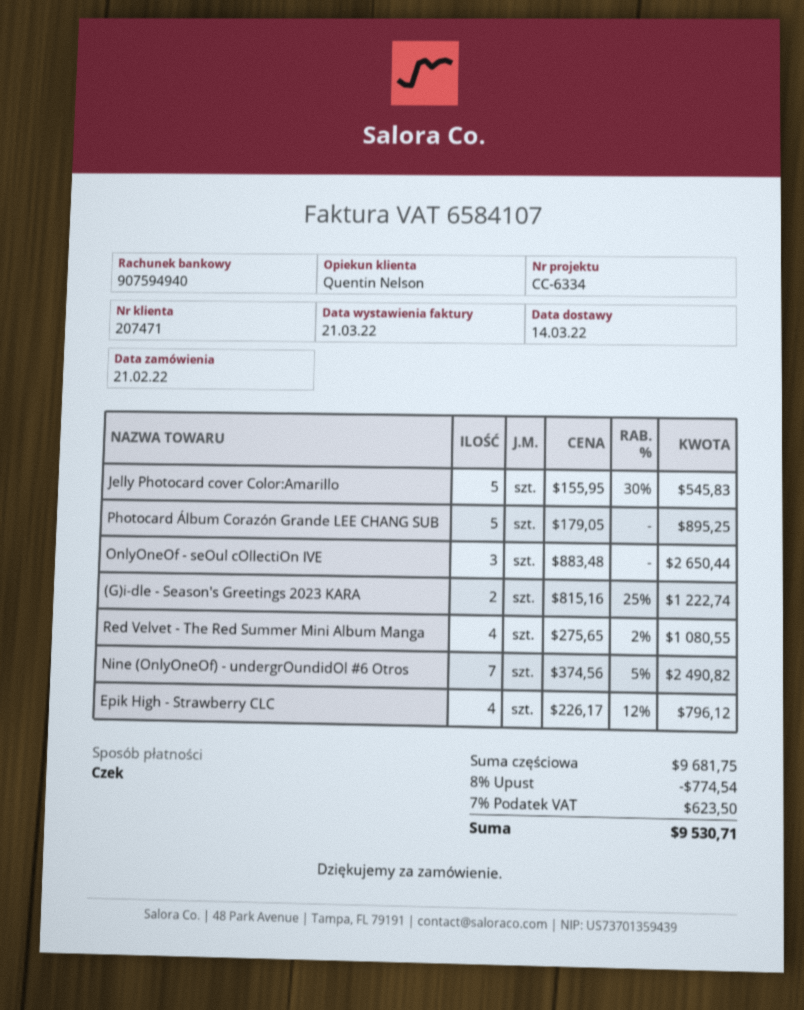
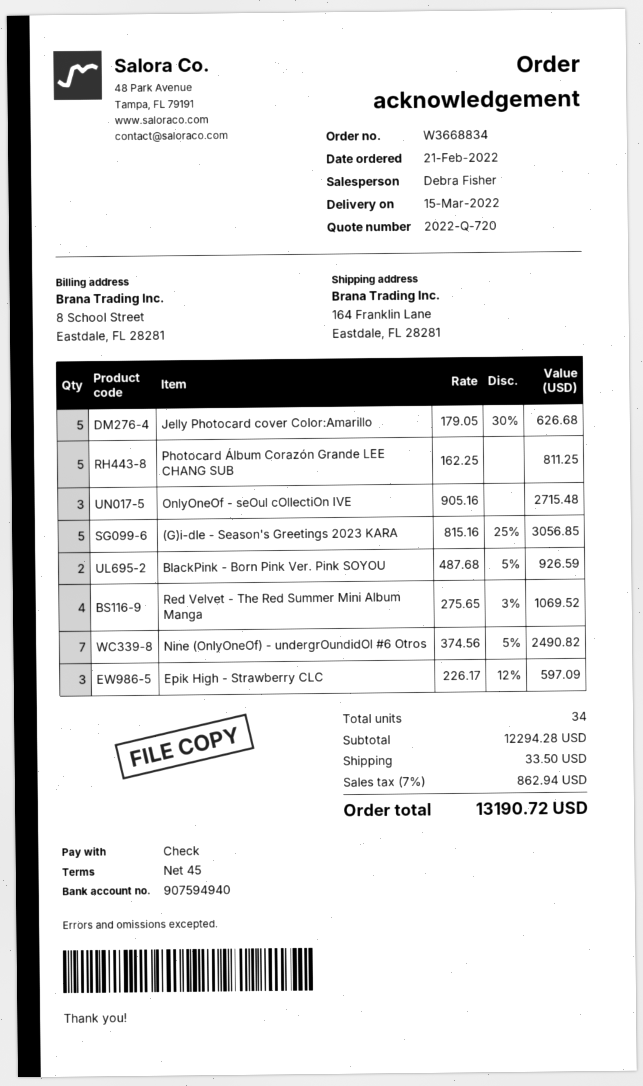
delivery date: 2022-03-14 -> 2022-03-15
sales rep: Quentin Nelson -> Debra Fisher
Jelly Photocard cover Color:Amarillo: 5 x 155.95 - 30% = 545.83 -> 5 x 179.05 - 30% = 626.68
Photocard Álbum Corazón Grande LEE CHANG SUB: 5 x 179.05 = 895.25 -> 5 x 162.25 = 811.25
OnlyOneOf - seOul cOllectiOn IVE: 3 x 883.48 = 2650.44 -> 3 x 905.16 = 2715.48
(G)i-dle - Season's Greetings 2023 KARA: 2 x 815.16 - 25% = 1222.74 -> 5 x 815.16 - 25% = 3056.85
Red Velvet - The Red Summer Mini Album Manga: 4 x 275.65 - 2% = 1080.55 -> 4 x 275.65 - 3% = 1069.52
Epik High - Strawberry CLC: 4 x 226.17 - 12% = 796.12 -> 3 x 226.17 - 12% = 597.09
BlackPink - Born Pink Ver. Pink SOYOU: none -> 2 x 487.68 - 5% = 926.59
subtotal: 9681.75 -> 12294.28
discount: 8% = 774.54 -> none
shipping: none -> 33.50
tax: 7% = 623.50 -> 7% = 862.94
total: 9530.71 -> 13190.72

